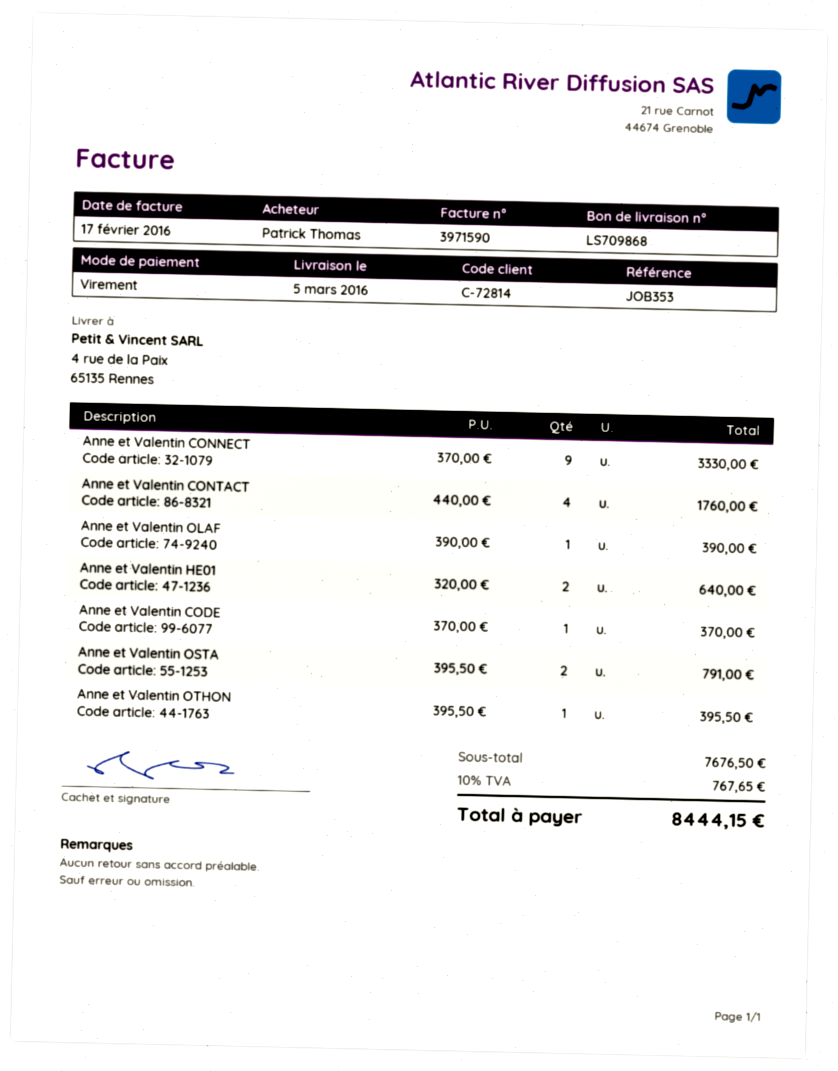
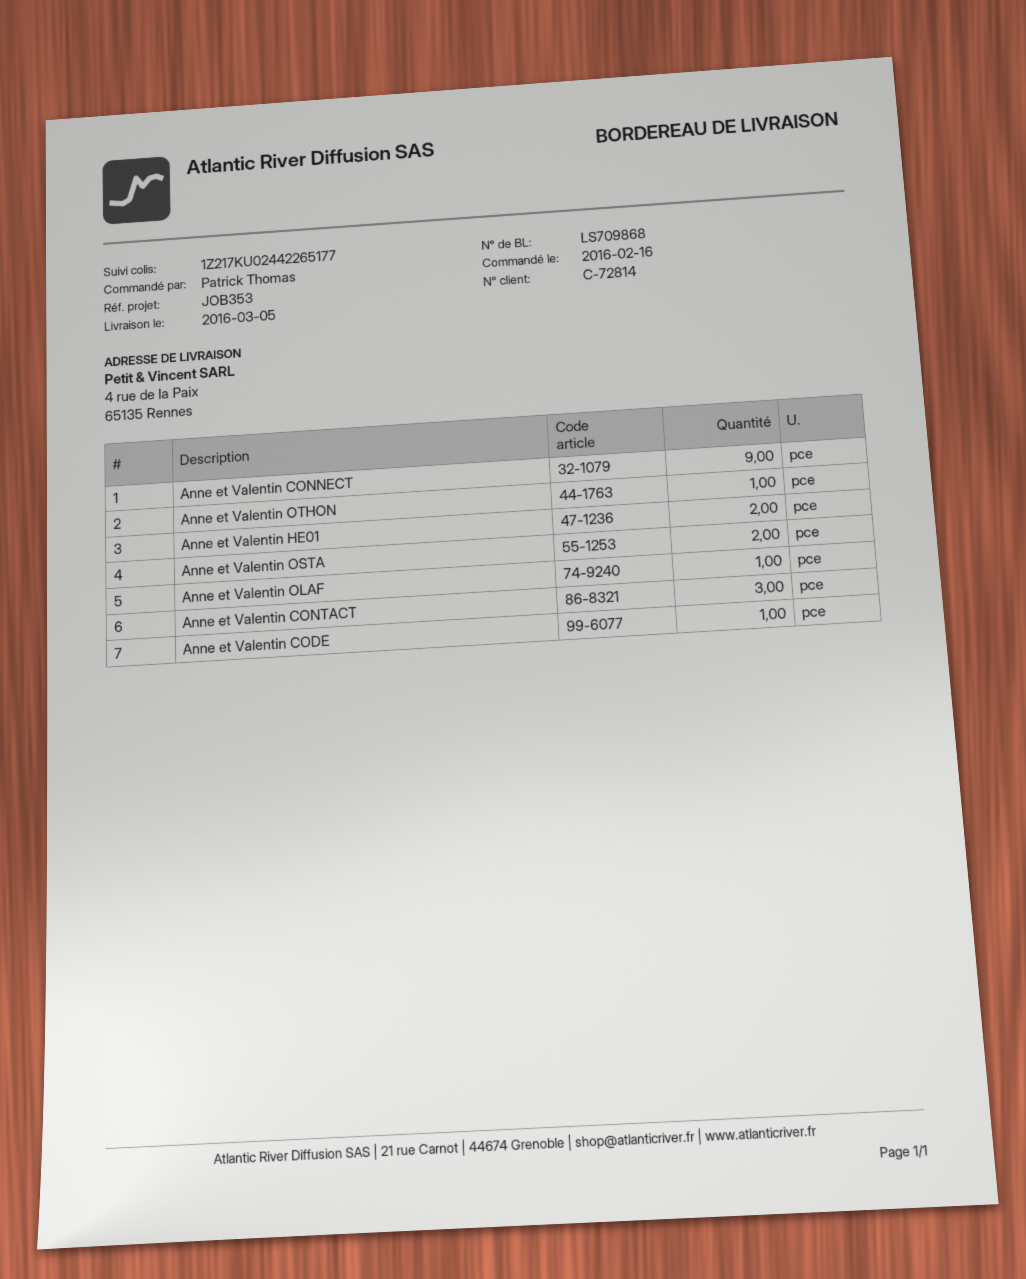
Anne et Valentin CONTACT: 4 -> 3

